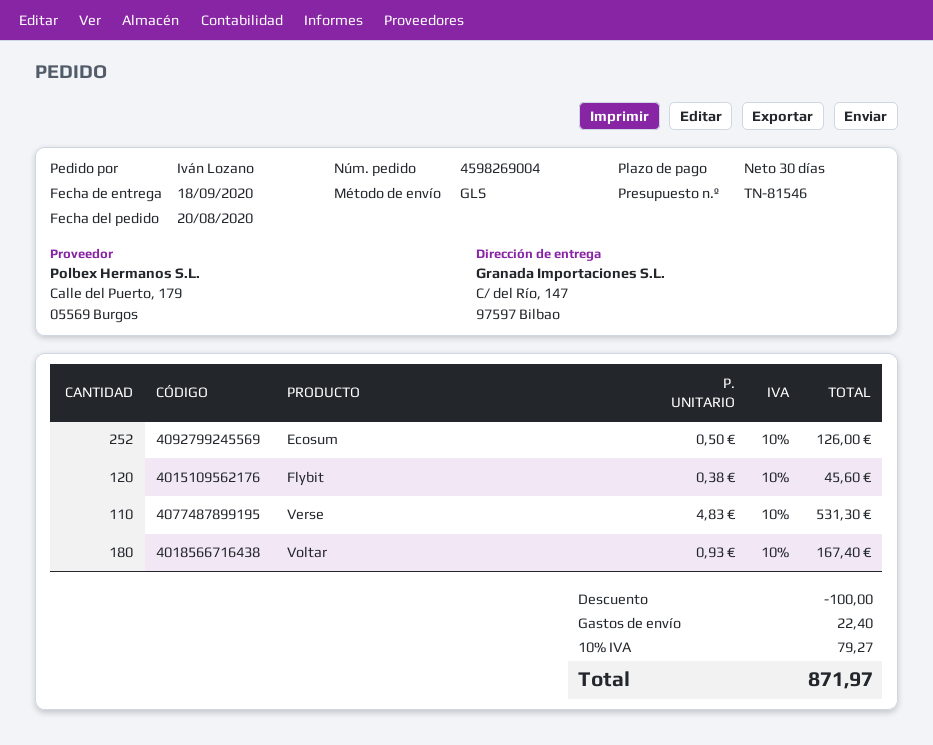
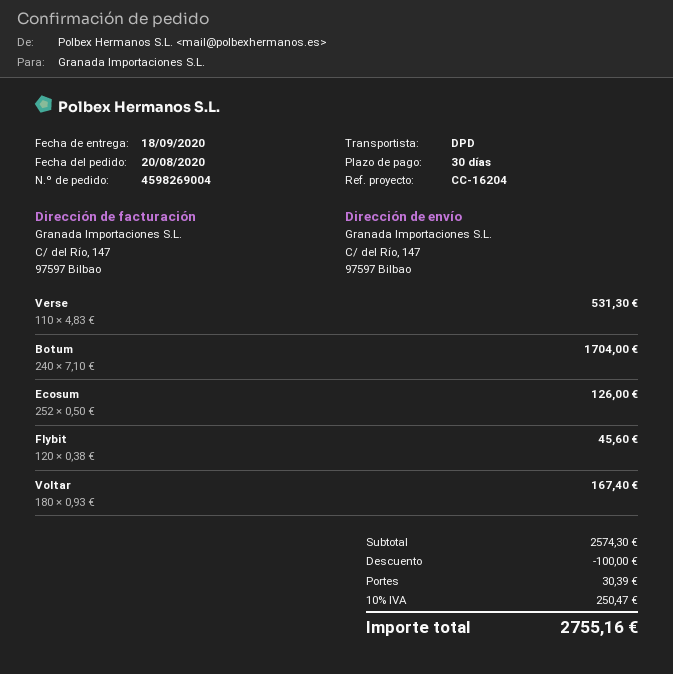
shipping method: GLS -> DPD
Botum: none -> 240 x 7.10 = 1704.00
shipping: 22.40 -> 30.39
tax: 10% = 79.27 -> 10% = 250.47
total: 871.97 -> 2755.16

